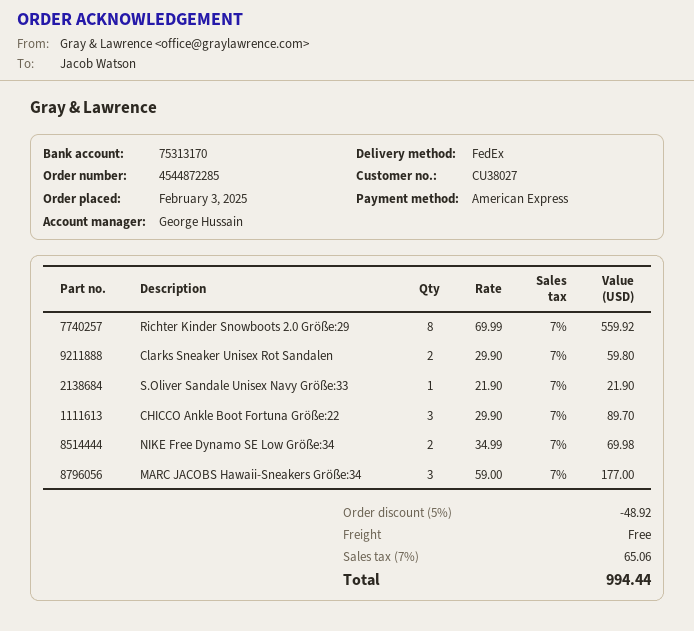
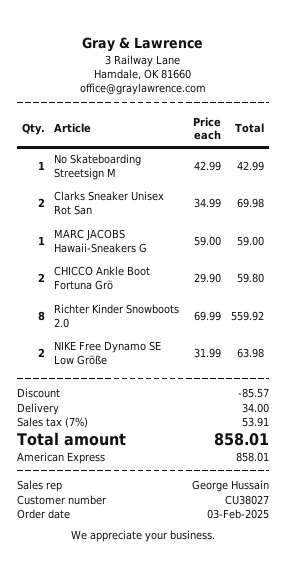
Clarks Sneaker Unisex Rot Sandalen: 2 x 29.90 = 59.80 -> 2 x 34.99 = 69.98
S.Oliver Sandale Unisex Navy Größe:33: 1 x 21.90 = 21.90 -> none
CHICCO Ankle Boot Fortuna Größe:22: 3 x 29.90 = 89.70 -> 2 x 29.90 = 59.80
NIKE Free Dynamo SE Low Größe:34: 2 x 34.99 = 69.98 -> 2 x 31.99 = 63.98
MARC JACOBS Hawaii-Sneakers Größe:34: 3 x 59.00 = 177.00 -> 1 x 59.00 = 59.00
No Skateboarding Streetsign M: none -> 1 x 42.99 = 42.99
discount: 48.92 -> 85.57
shipping: 0.00 -> 34.00
tax: 7% = 65.06 -> 7% = 53.91
total: 994.44 -> 858.01

